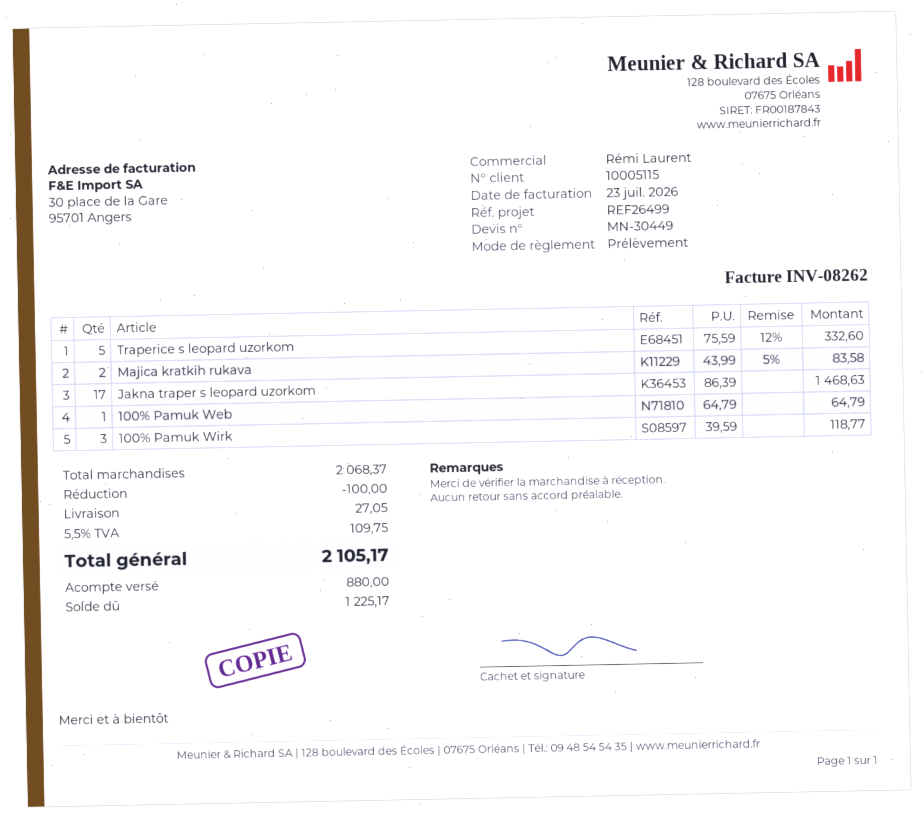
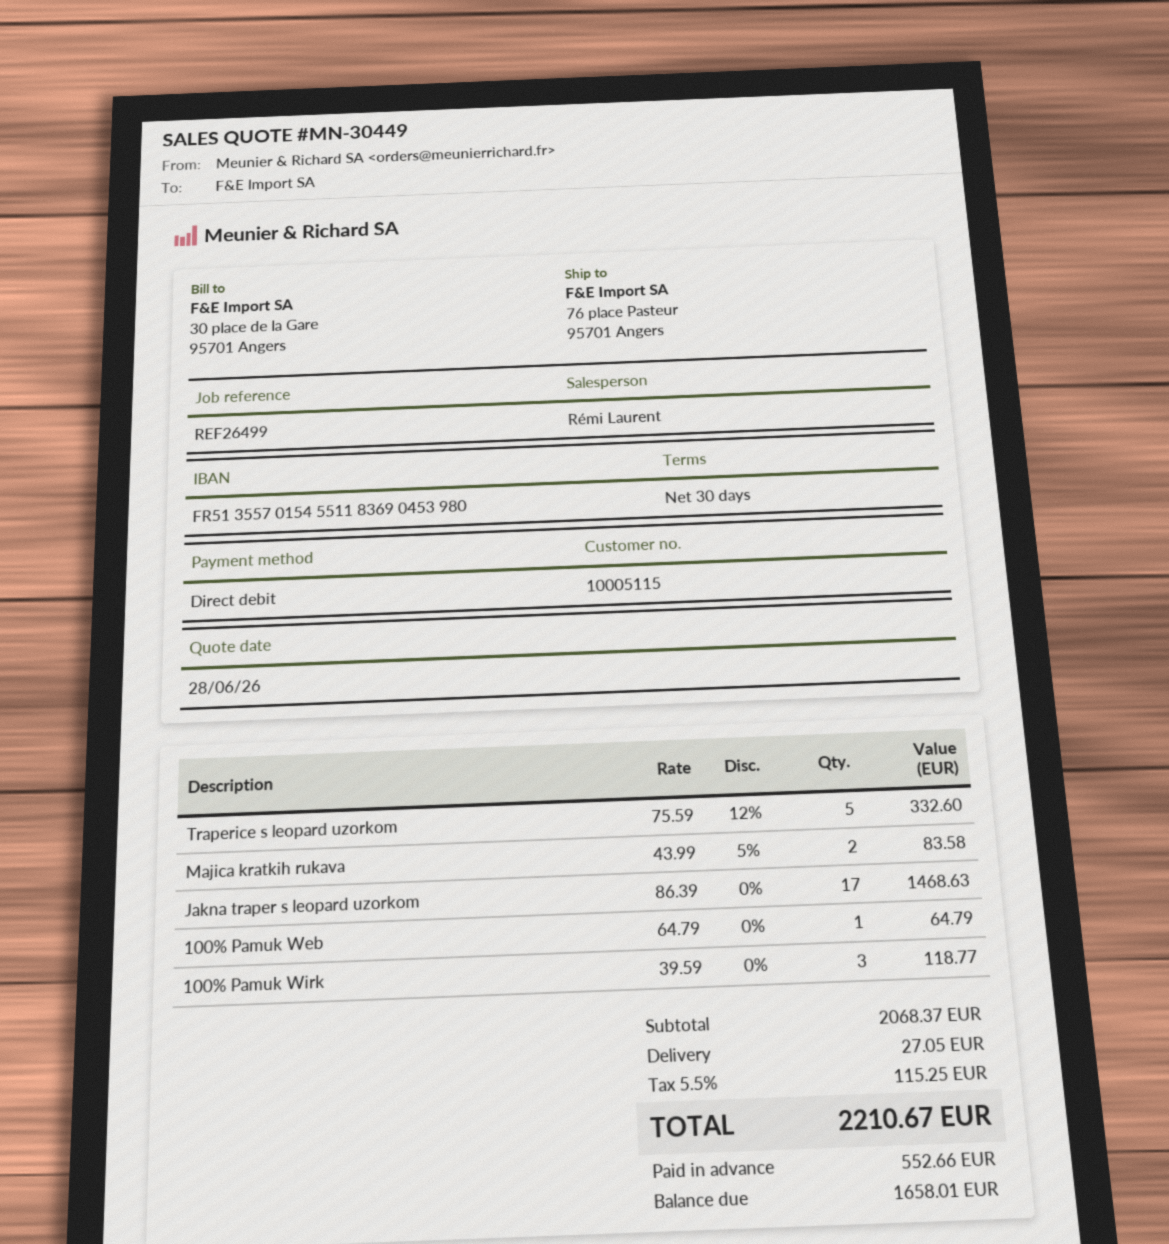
discount: 100.00 -> none
tax: 5.5% = 109.75 -> 5.5% = 115.25
total: 2105.17 -> 2210.67
deposit: 880.00 -> 552.66
balance: 1225.17 -> 1658.01

